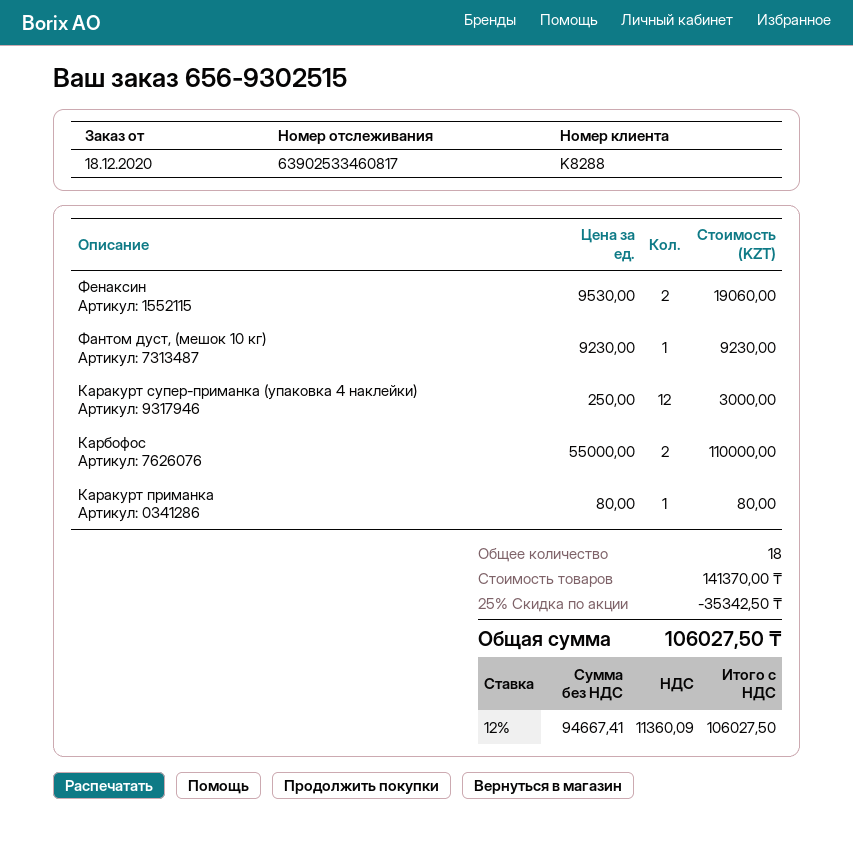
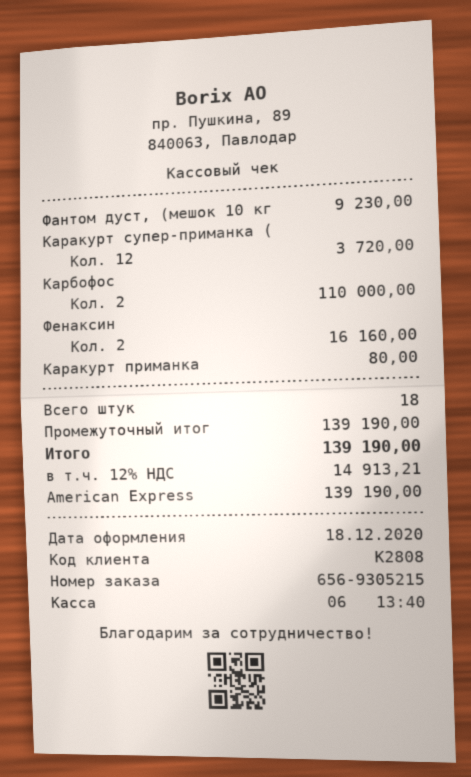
order number: 656-9302515 -> 656-9305215
customer number: K8288 -> K2808
Фенаксин: 2 for 19060.00 -> 2 for 16160.00
Каракурт супер-приманка (упаковка 4 наклейки): 12 for 3000.00 -> 12 for 3720.00
subtotal: 141370.00 -> 139190.00
discount: 25% = 35342.50 -> none
tax: 12% = 11360.09 -> 12% = 14913.21
total: 106027.50 -> 139190.00

